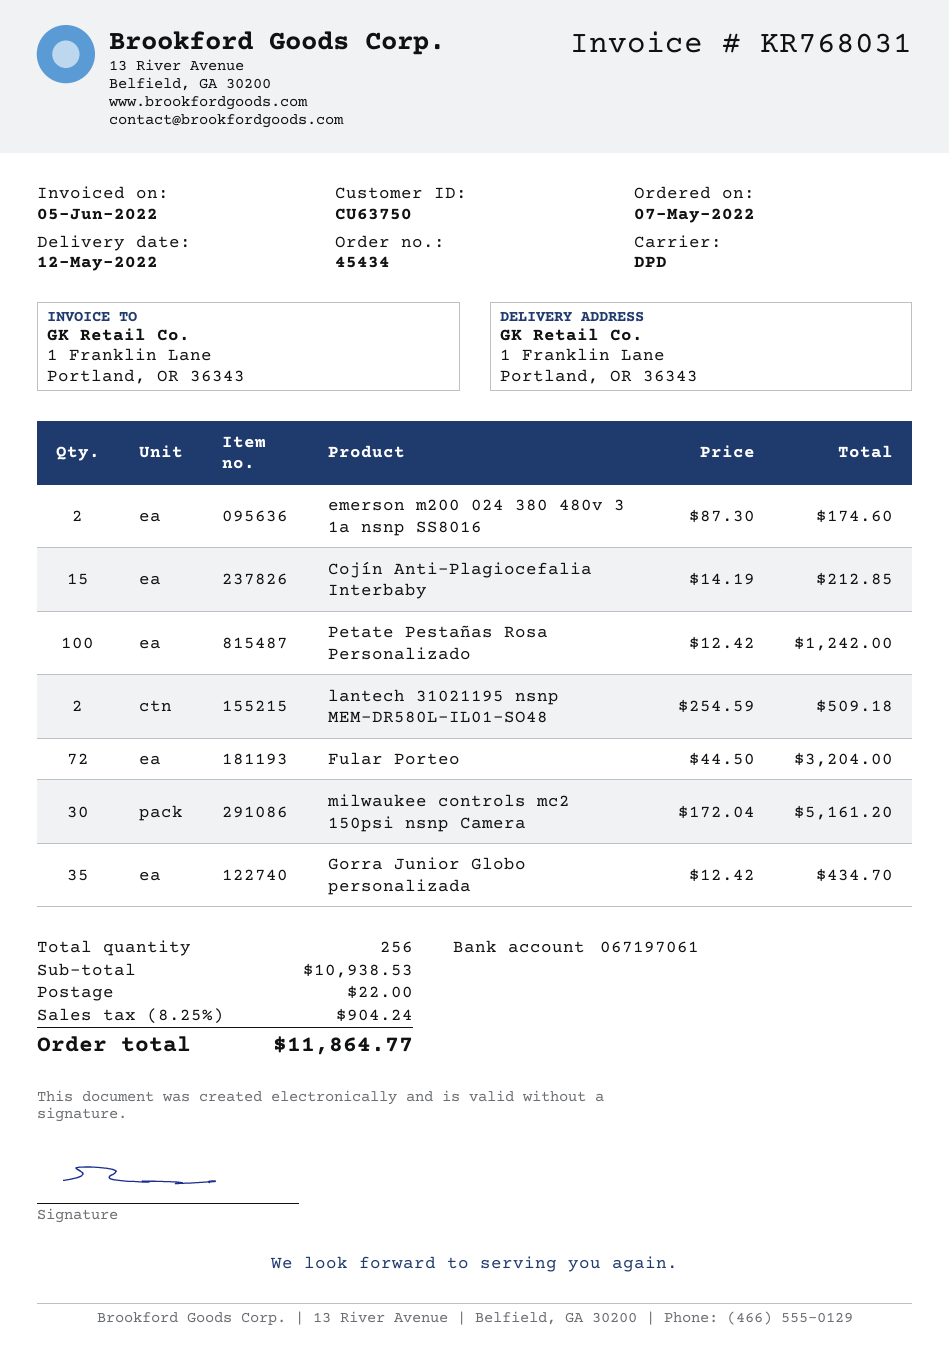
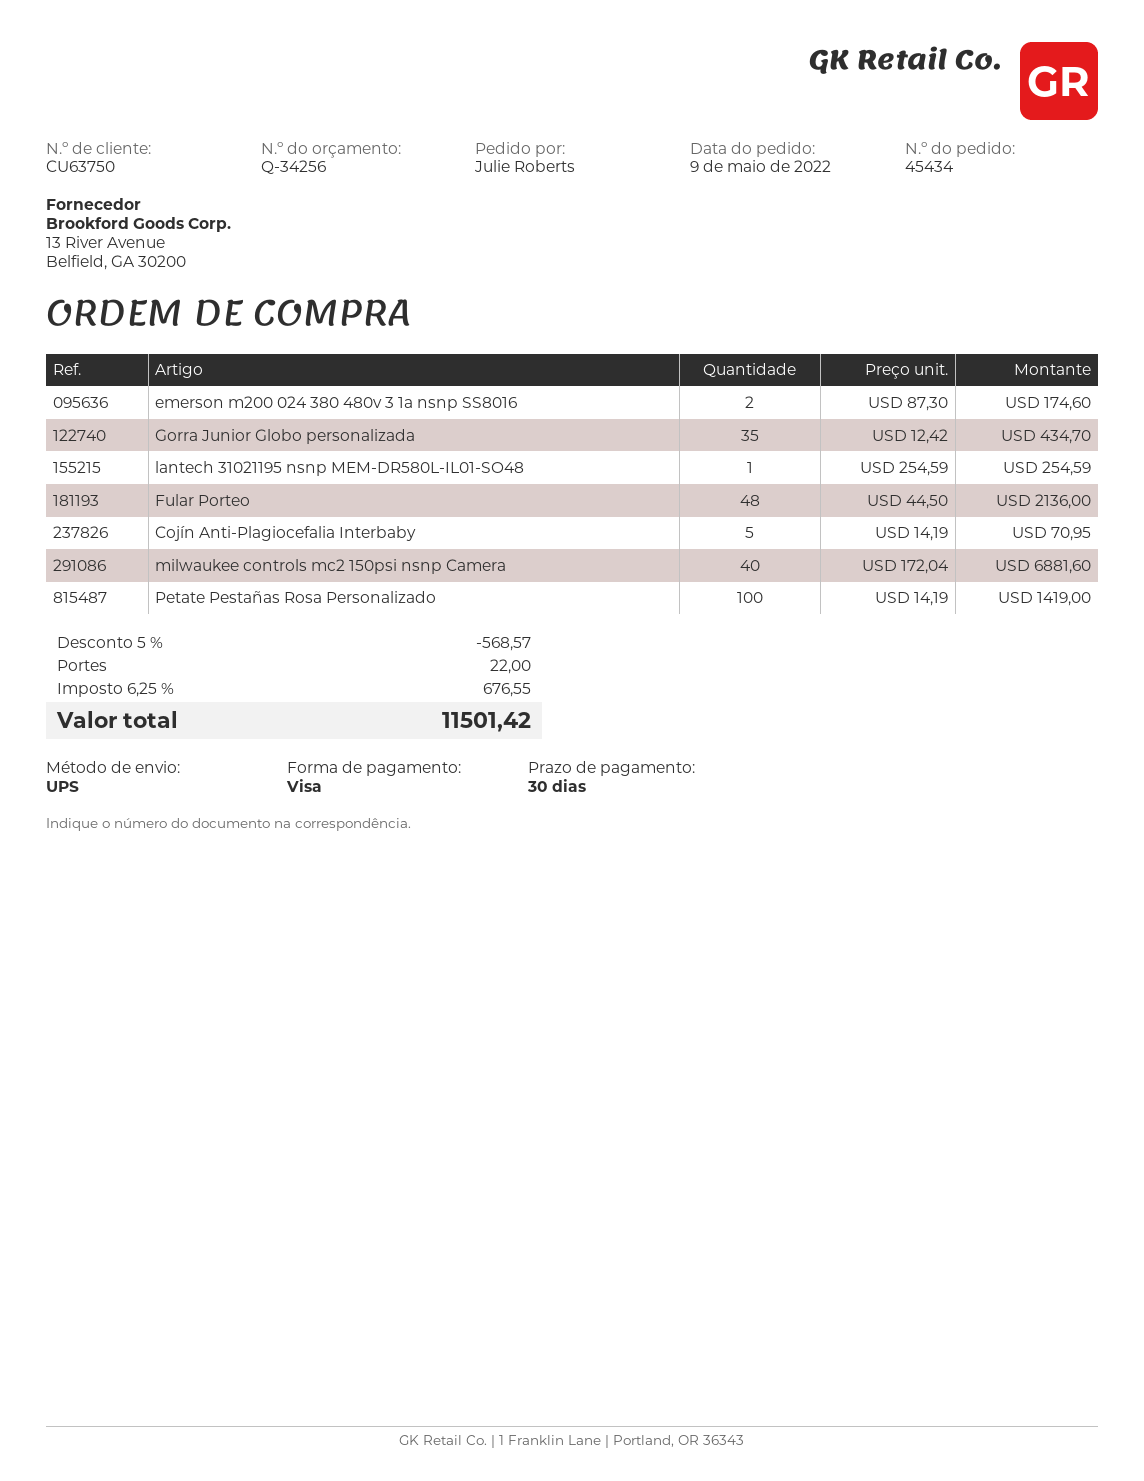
order date: 2022-05-07 -> 2022-05-09
shipping method: DPD -> UPS
Cojín Anti-Plagiocefalia Interbaby: 15 x 14.19 = 212.85 -> 5 x 14.19 = 70.95
Petate Pestañas Rosa Personalizado: 100 x 12.42 = 1242.00 -> 100 x 14.19 = 1419.00
lantech 31021195 nsnp MEM-DR580L-IL01-SO48: 2 x 254.59 = 509.18 -> 1 x 254.59 = 254.59
Fular Porteo: 72 x 44.50 = 3204.00 -> 48 x 44.50 = 2136.00
milwaukee controls mc2 150psi nsnp Camera: 30 x 172.04 = 5161.20 -> 40 x 172.04 = 6881.60
discount: none -> 5% = 568.57
tax: 8.25% = 904.24 -> 6.25% = 676.55
total: 11864.77 -> 11501.42

